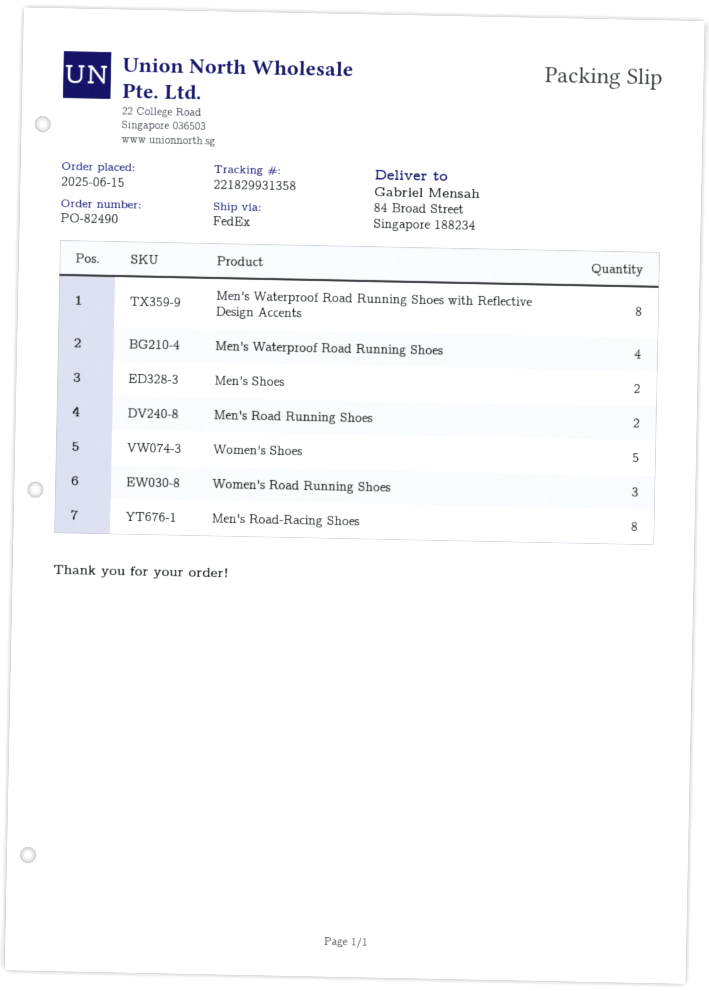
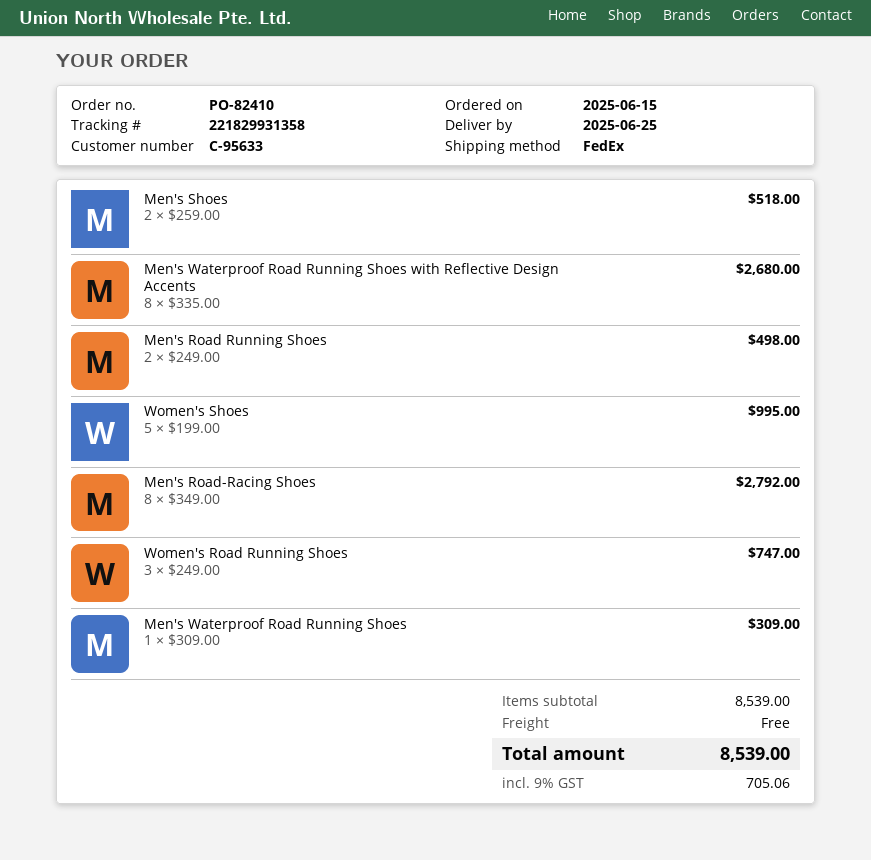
order number: PO-82490 -> PO-82410
Men's Waterproof Road Running Shoes: 4 -> 1

